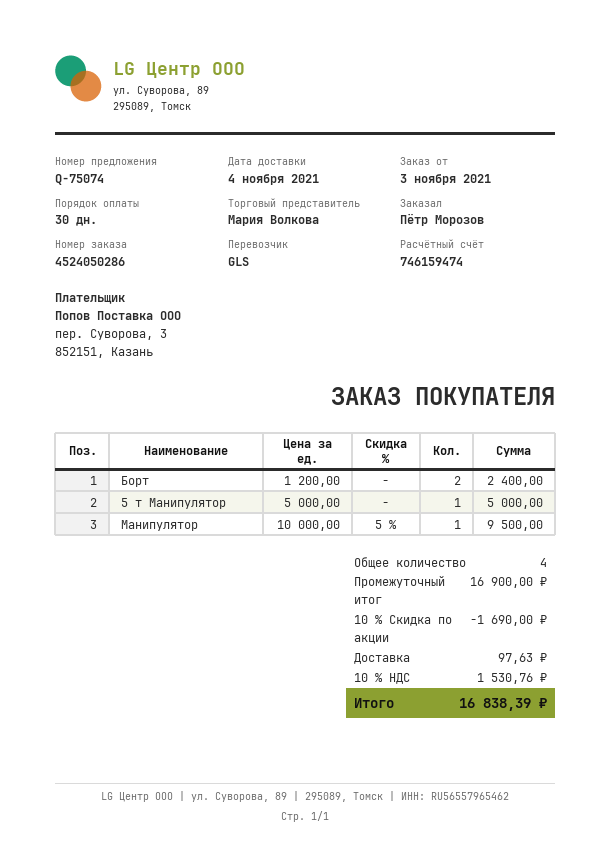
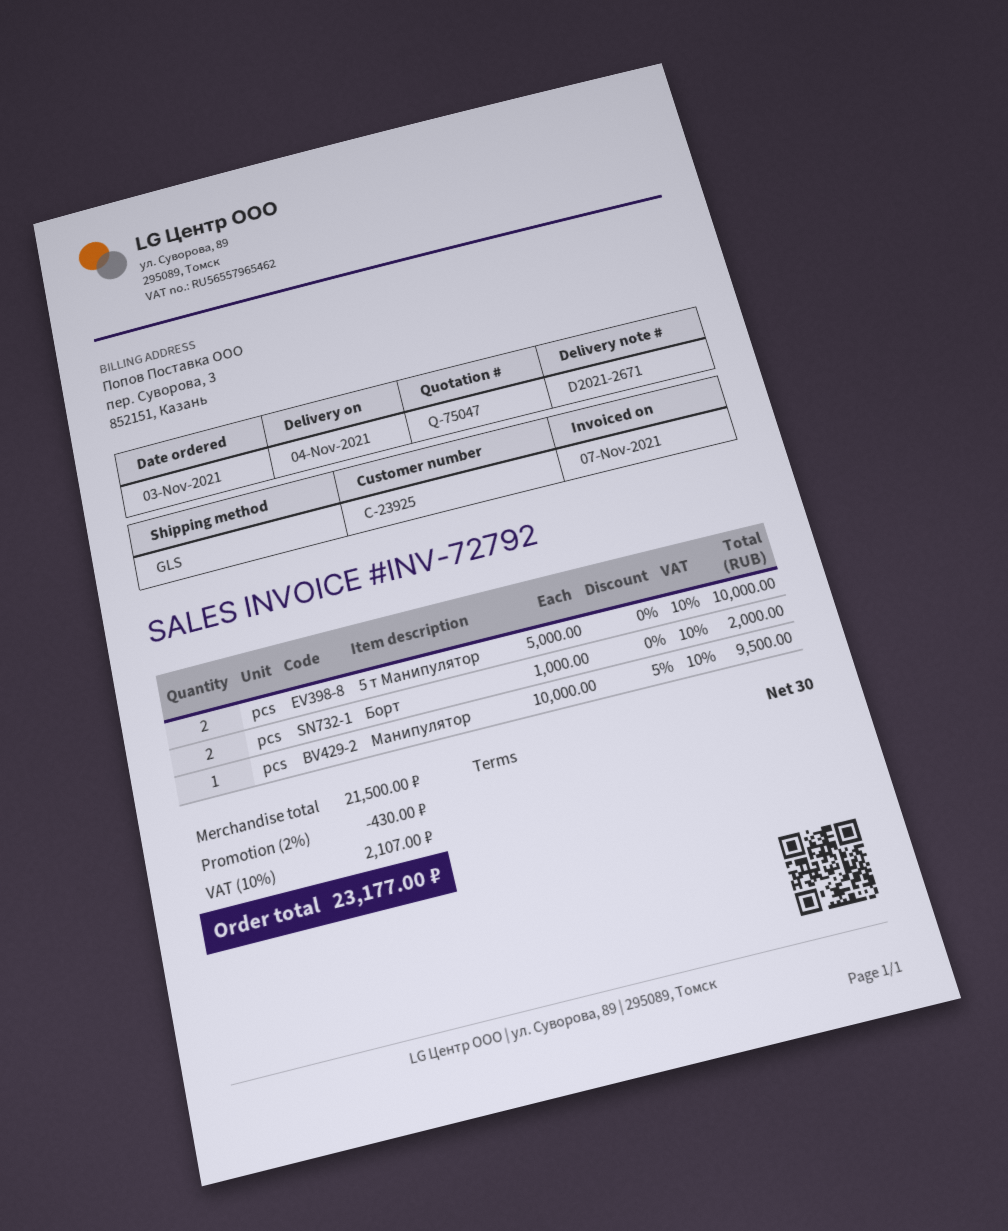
quote number: Q-75074 -> Q-75047
Борт: 2 x 1200.00 = 2400.00 -> 2 x 1000.00 = 2000.00
5 т Манипулятор: 1 x 5000.00 = 5000.00 -> 2 x 5000.00 = 10000.00
subtotal: 16900.00 -> 21500.00
discount: 10% = 1690.00 -> 2% = 430.00
shipping: 97.63 -> none
tax: 10% = 1530.76 -> 10% = 2107.00
total: 16838.39 -> 23177.00

